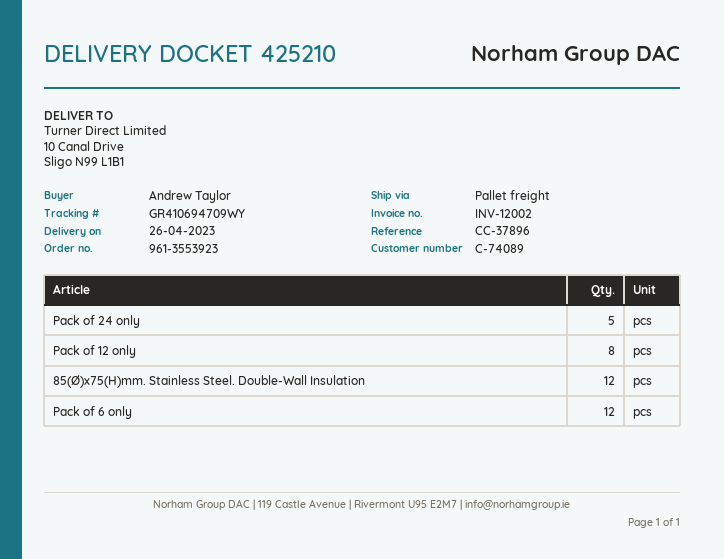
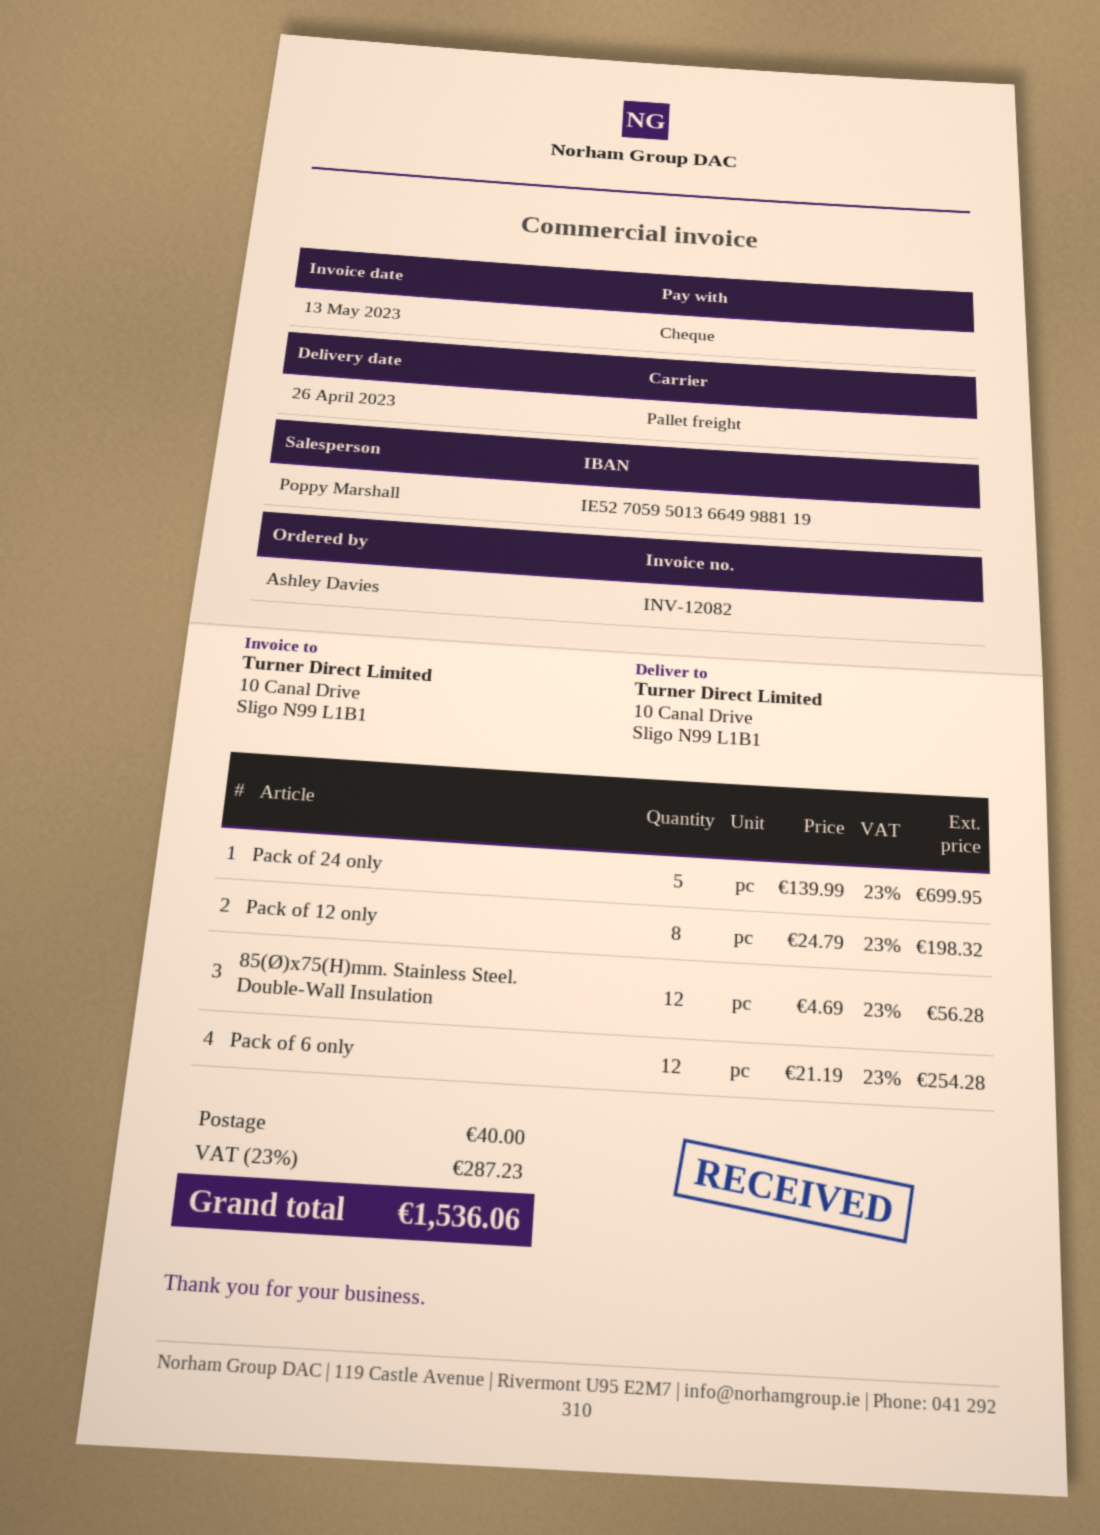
invoice number: INV-12002 -> INV-12082
ordered by: Andrew Taylor -> Ashley Davies

